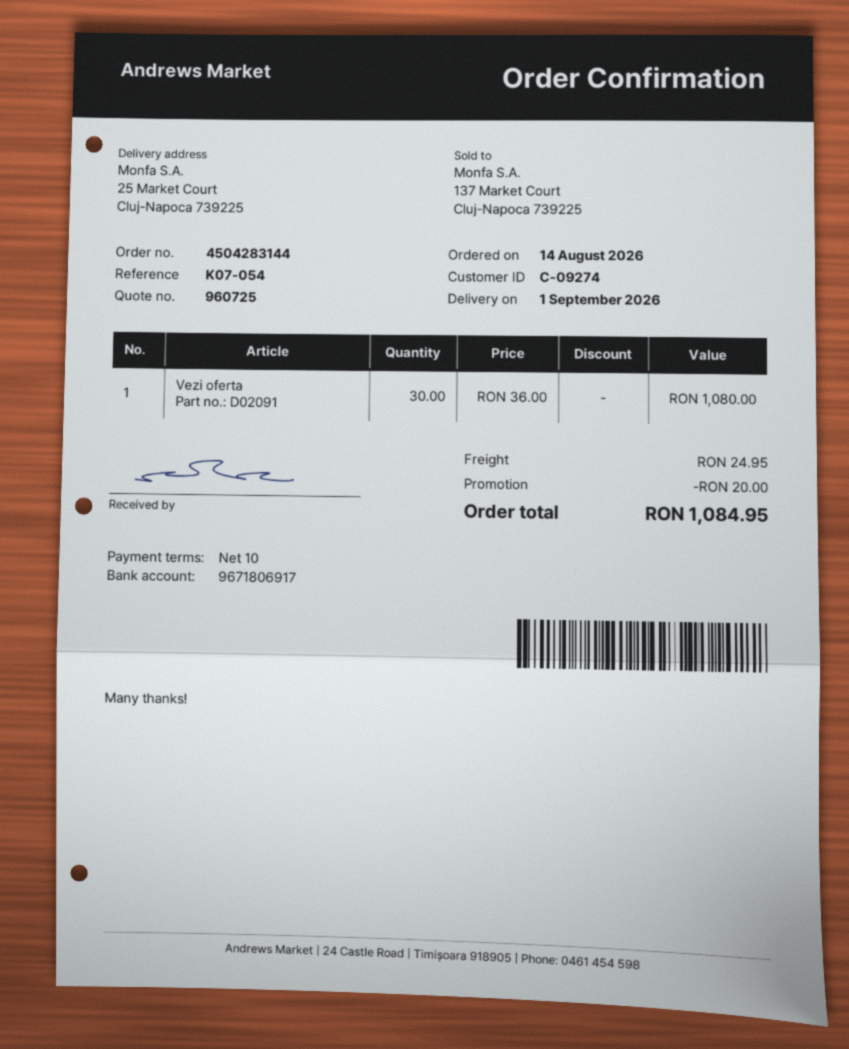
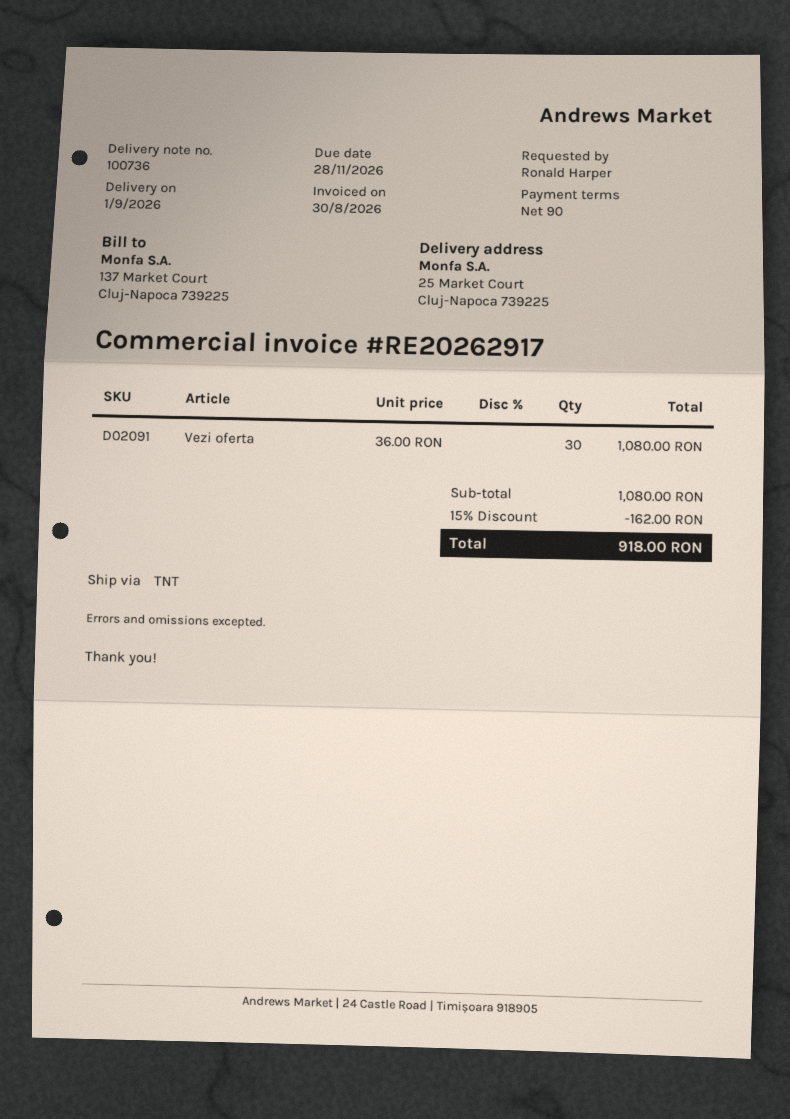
payment terms: 10 days -> 90 days
discount: 20.00 -> 162.00
shipping: 24.95 -> none
total: 1084.95 -> 918.00

